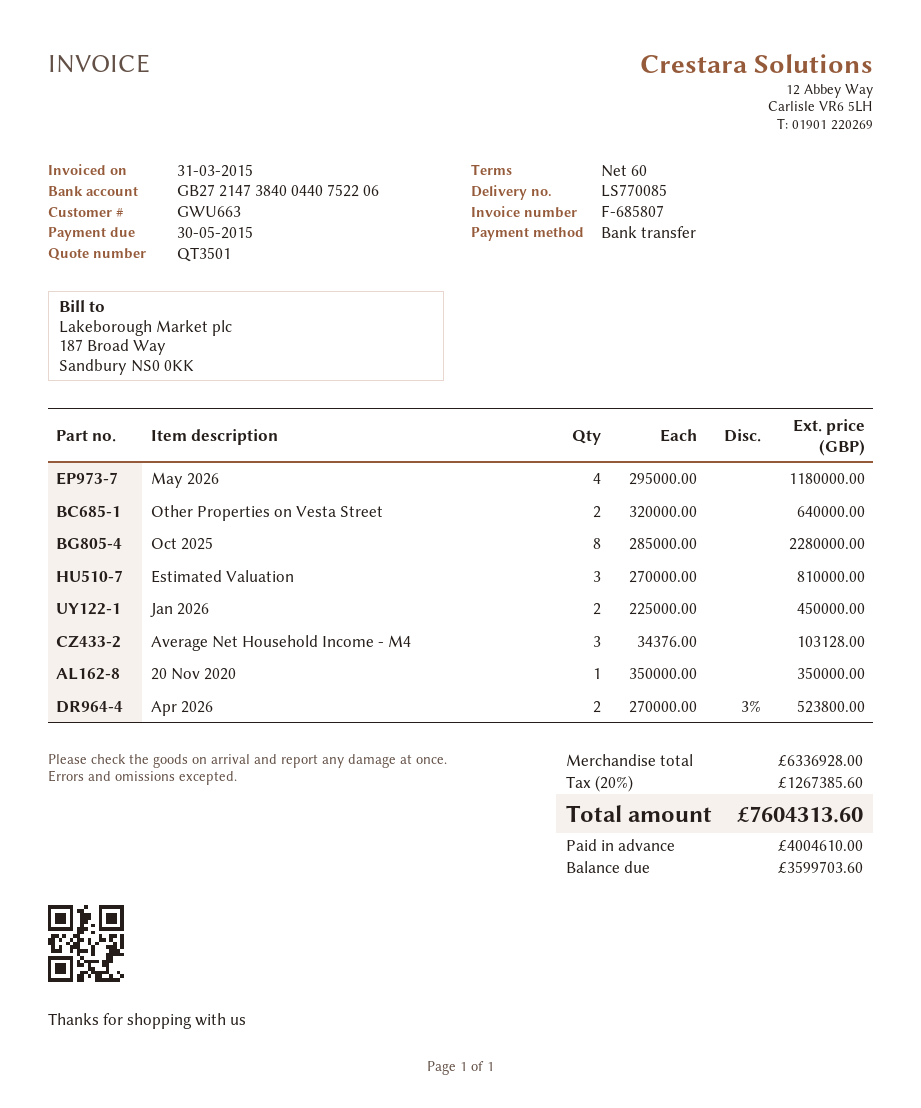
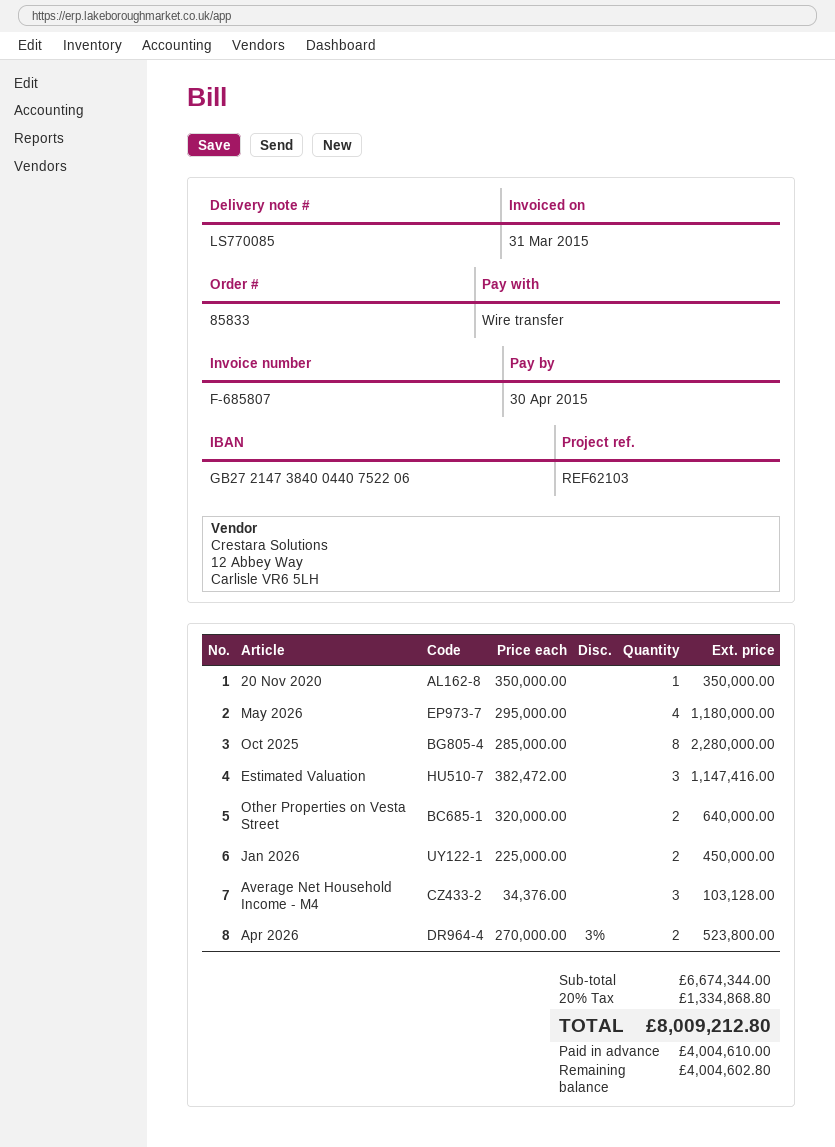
due date: 2015-05-30 -> 2015-04-30
Estimated Valuation: 3 x 270000.00 = 810000.00 -> 3 x 382472.00 = 1147416.00
subtotal: 6336928.00 -> 6674344.00
tax: 20% = 1267385.60 -> 20% = 1334868.80
total: 7604313.60 -> 8009212.80
balance: 3599703.60 -> 4004602.80

